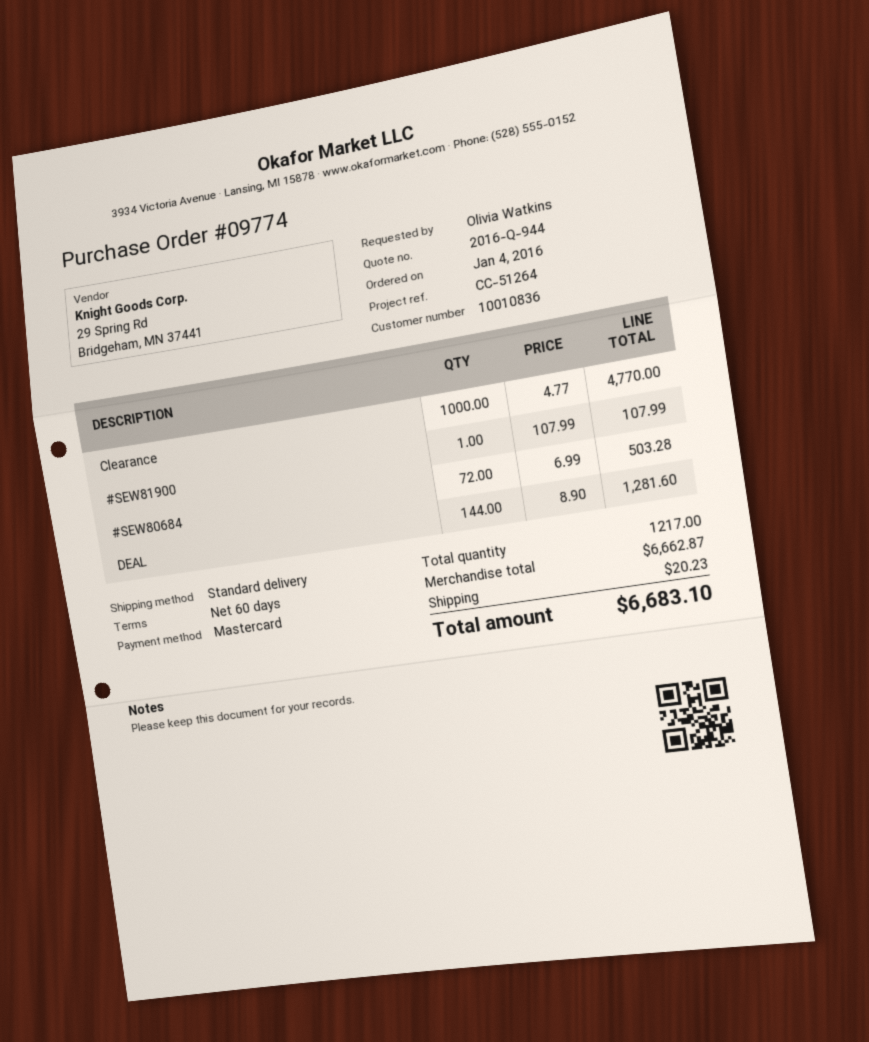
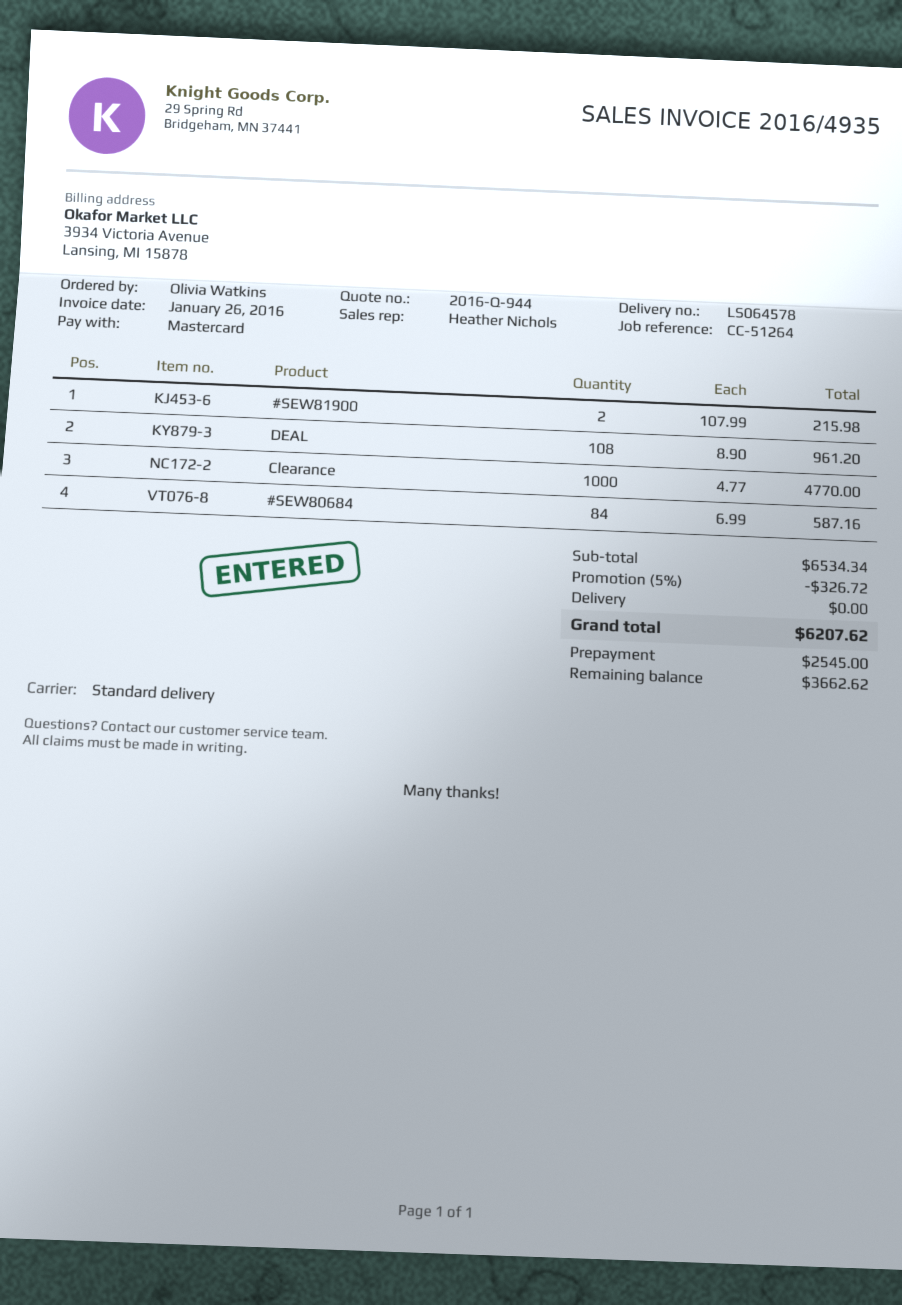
#SEW81900: 1 x 107.99 = 107.99 -> 2 x 107.99 = 215.98
#SEW80684: 72 x 6.99 = 503.28 -> 84 x 6.99 = 587.16
DEAL: 144 x 8.90 = 1281.60 -> 108 x 8.90 = 961.20
subtotal: 6662.87 -> 6534.34
discount: none -> 5% = 326.72
shipping: 20.23 -> 0.00
total: 6683.10 -> 6207.62

